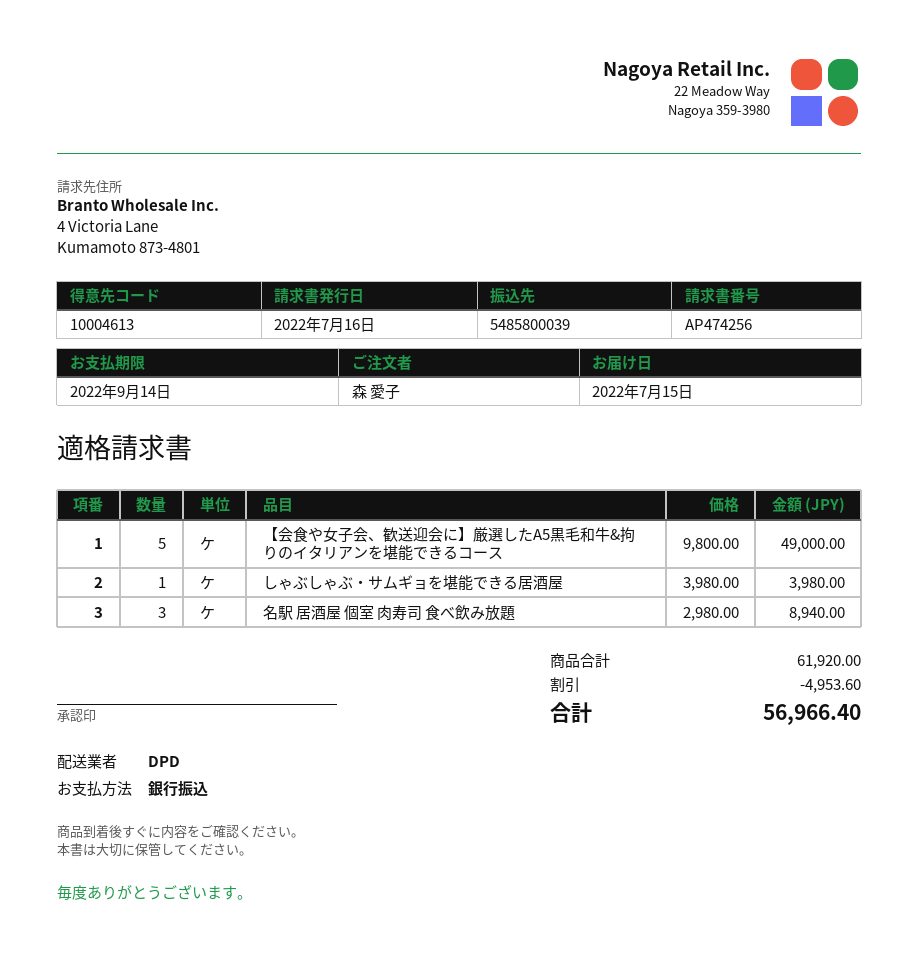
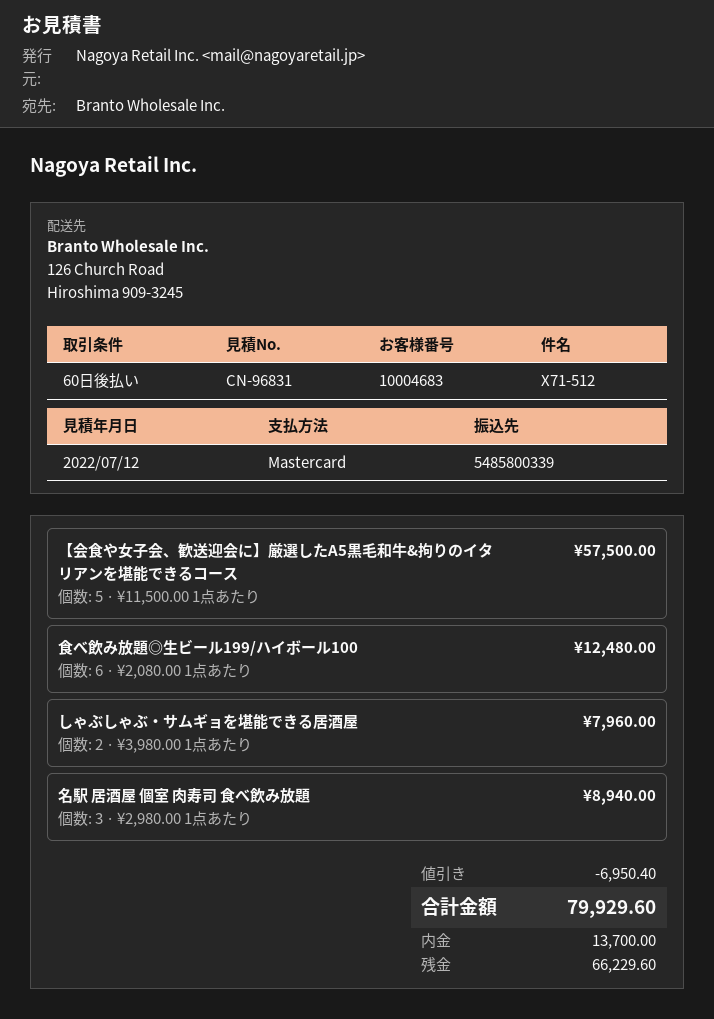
customer number: 10004613 -> 10004683
payment method: bank transfer -> Mastercard
bank account: 5485800039 -> 5485800339
【会食や女子会、歓送迎会に】厳選したA5黒毛和牛&拘りのイタリアンを堪能できるコース: 5 x 9800.00 = 49000.00 -> 5 x 11500.00 = 57500.00
しゃぶしゃぶ・サムギョを堪能できる居酒屋: 1 x 3980.00 = 3980.00 -> 2 x 3980.00 = 7960.00
食べ飲み放題◎生ビール199/ハイボール100: none -> 6 x 2080.00 = 12480.00
discount: 4953.60 -> 6950.40
total: 56966.40 -> 79929.60

